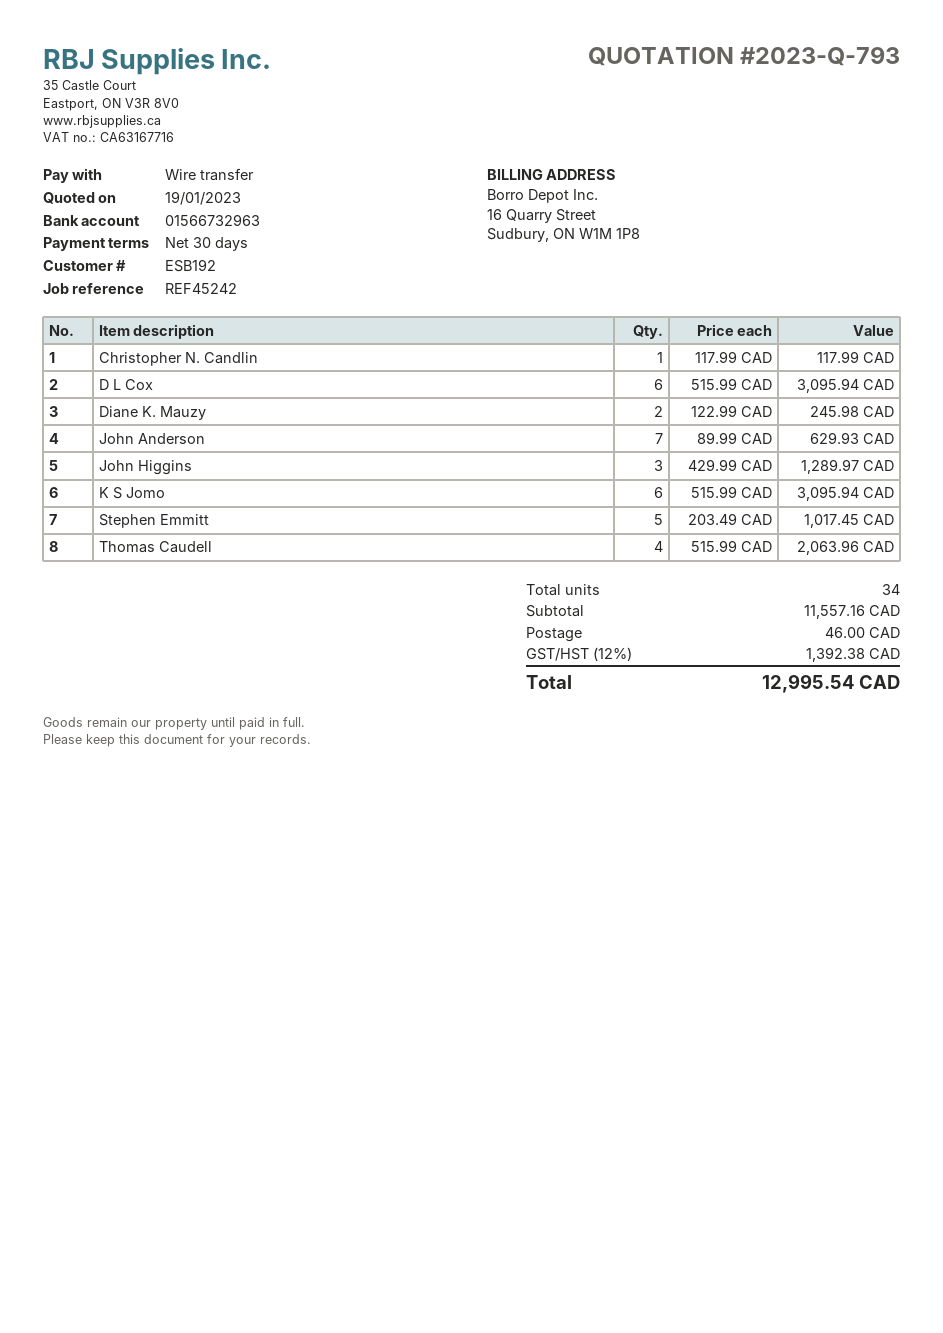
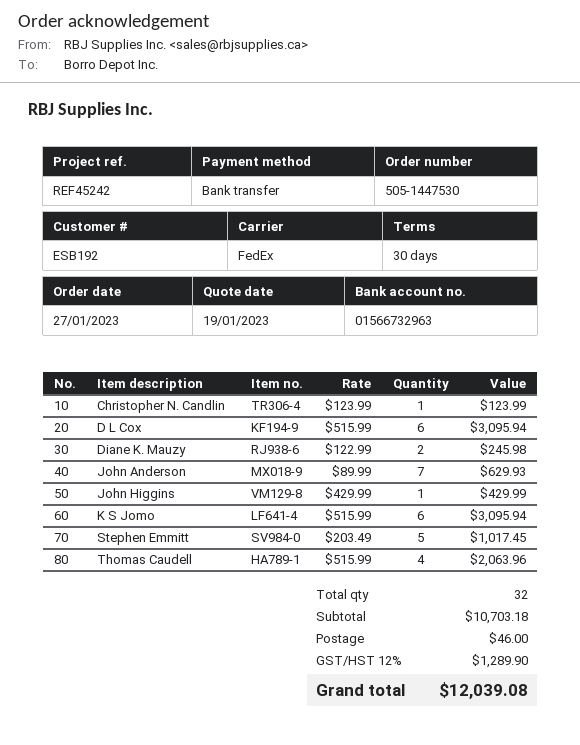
Christopher N. Candlin: 1 x 117.99 = 117.99 -> 1 x 123.99 = 123.99
John Higgins: 3 x 429.99 = 1289.97 -> 1 x 429.99 = 429.99
total quantity: 34 -> 32
subtotal: 11557.16 -> 10703.18
tax: 12% = 1392.38 -> 12% = 1289.90
total: 12995.54 -> 12039.08

